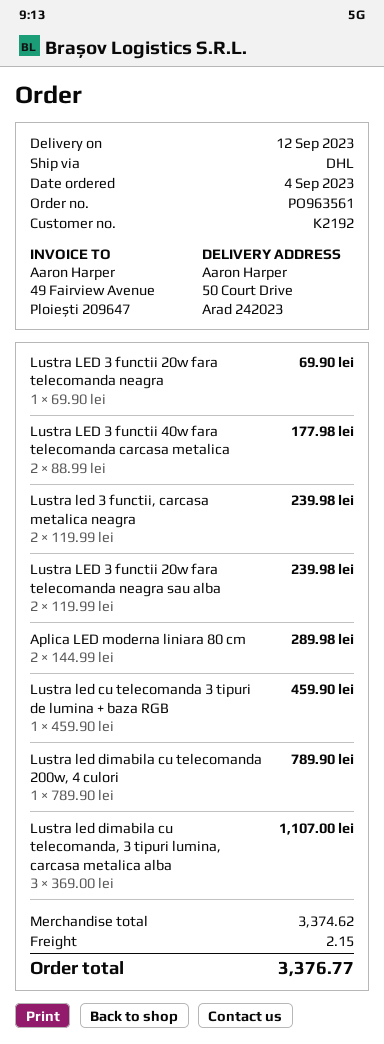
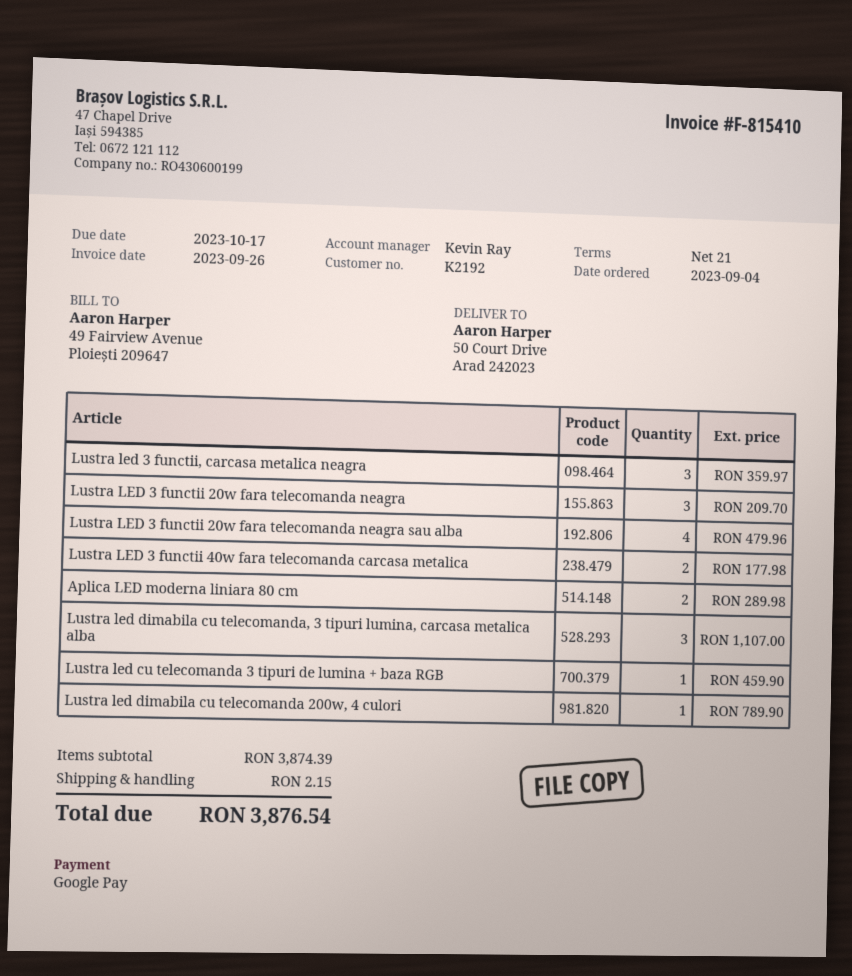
Lustra LED 3 functii 20w fara telecomanda neagra: 1 for 69.90 -> 3 for 209.70
Lustra led 3 functii, carcasa metalica neagra: 2 for 239.98 -> 3 for 359.97
Lustra LED 3 functii 20w fara telecomanda neagra sau alba: 2 for 239.98 -> 4 for 479.96
subtotal: 3374.62 -> 3874.39
total: 3376.77 -> 3876.54

